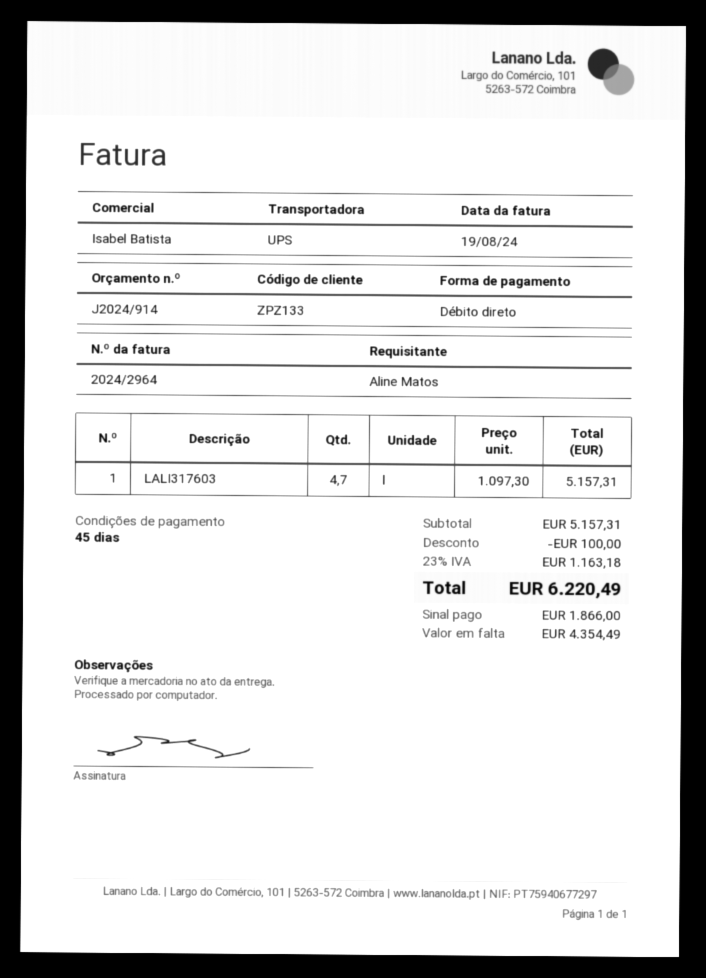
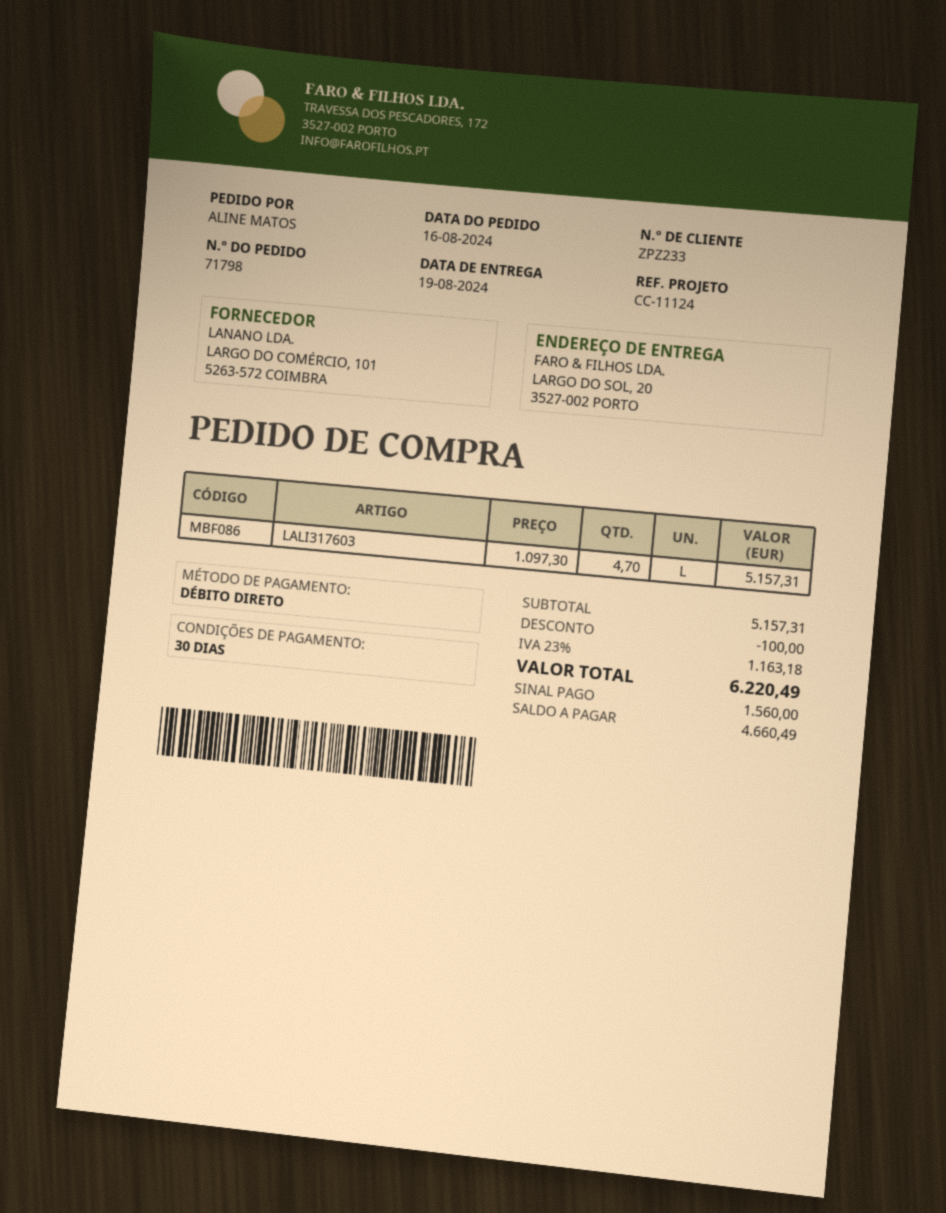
payment terms: 45 days -> 30 days
customer number: ZPZ133 -> ZPZ233
deposit: 1866.00 -> 1560.00
balance: 4354.49 -> 4660.49

